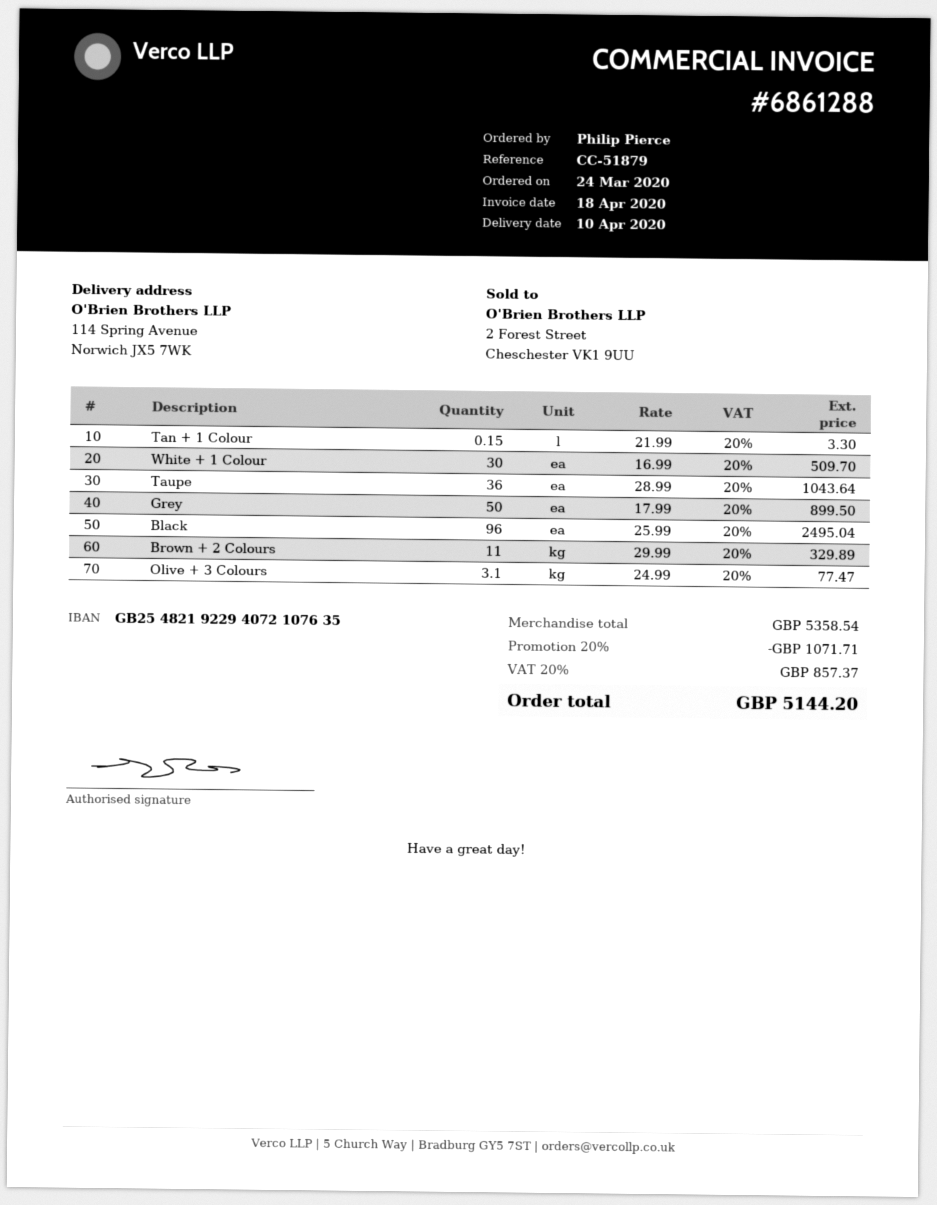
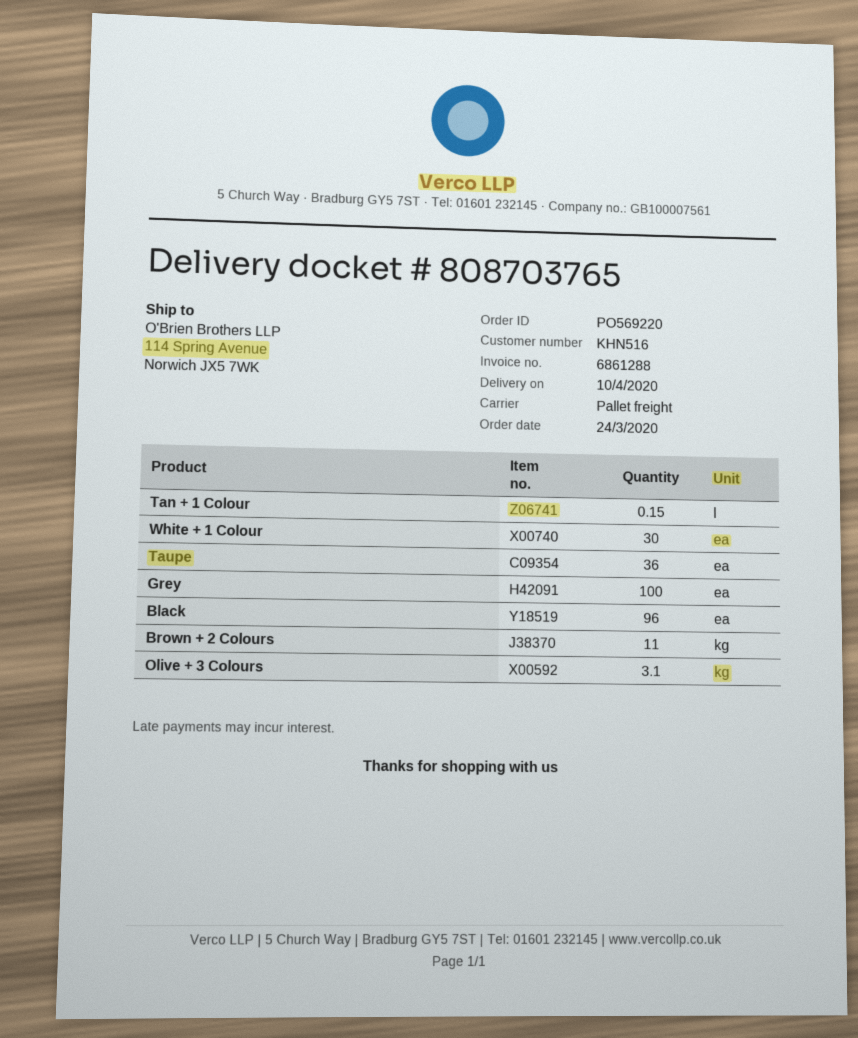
Grey: 50 -> 100

